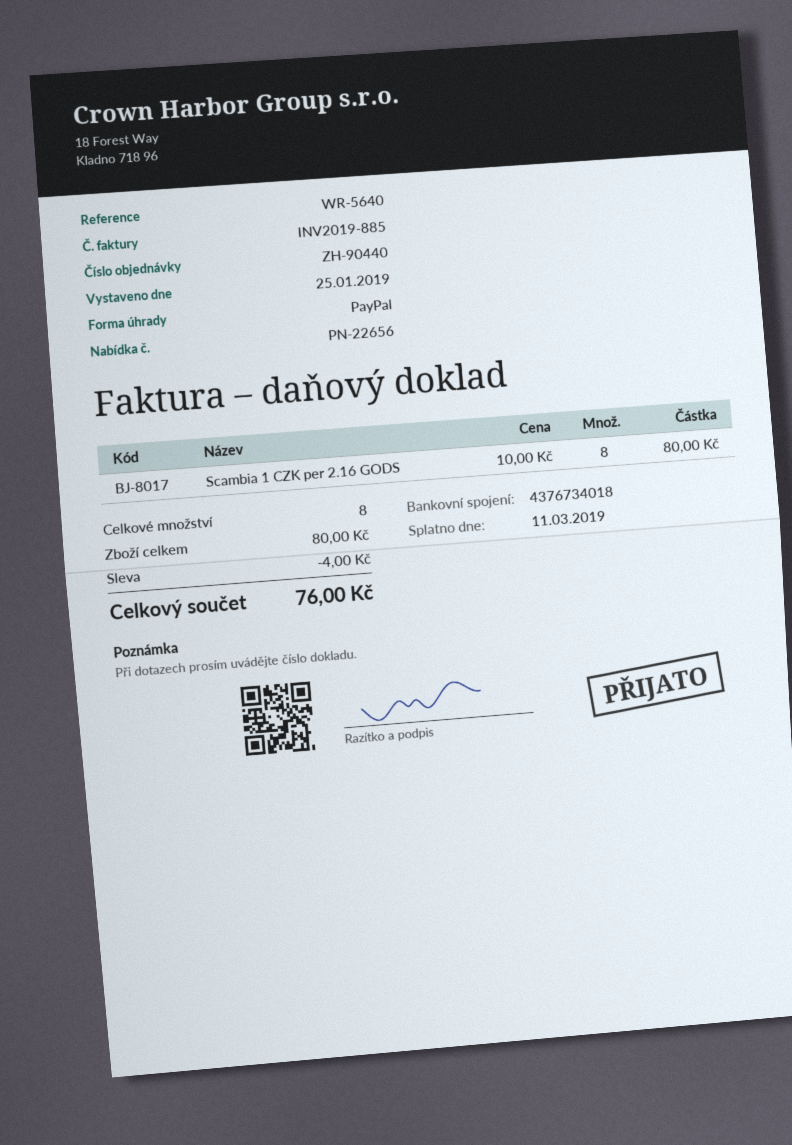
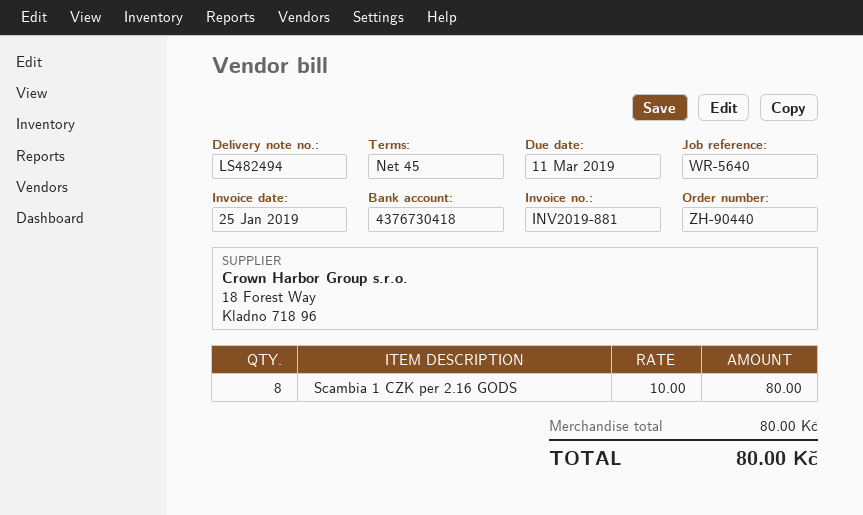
invoice number: INV2019-885 -> INV2019-881
bank account: 4376734018 -> 4376730418
discount: 4.00 -> none
total: 76.00 -> 80.00

